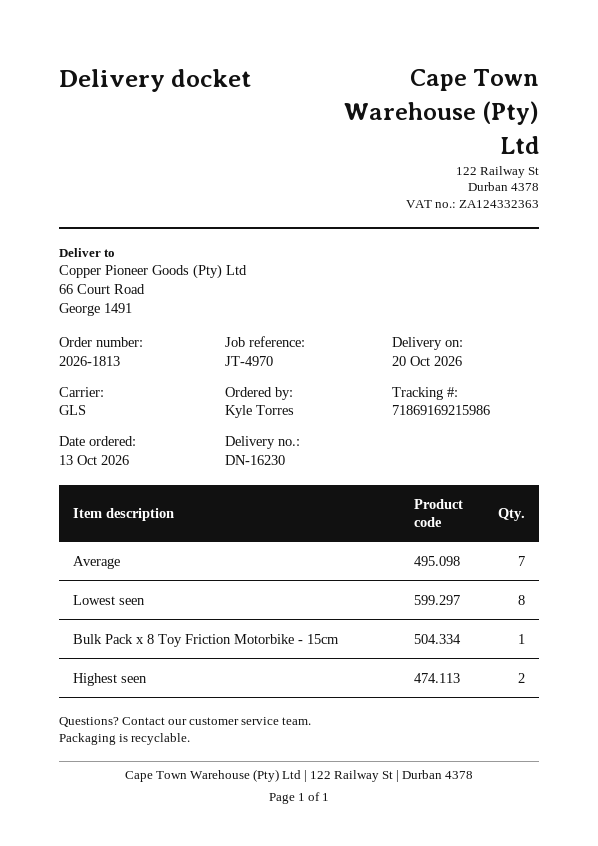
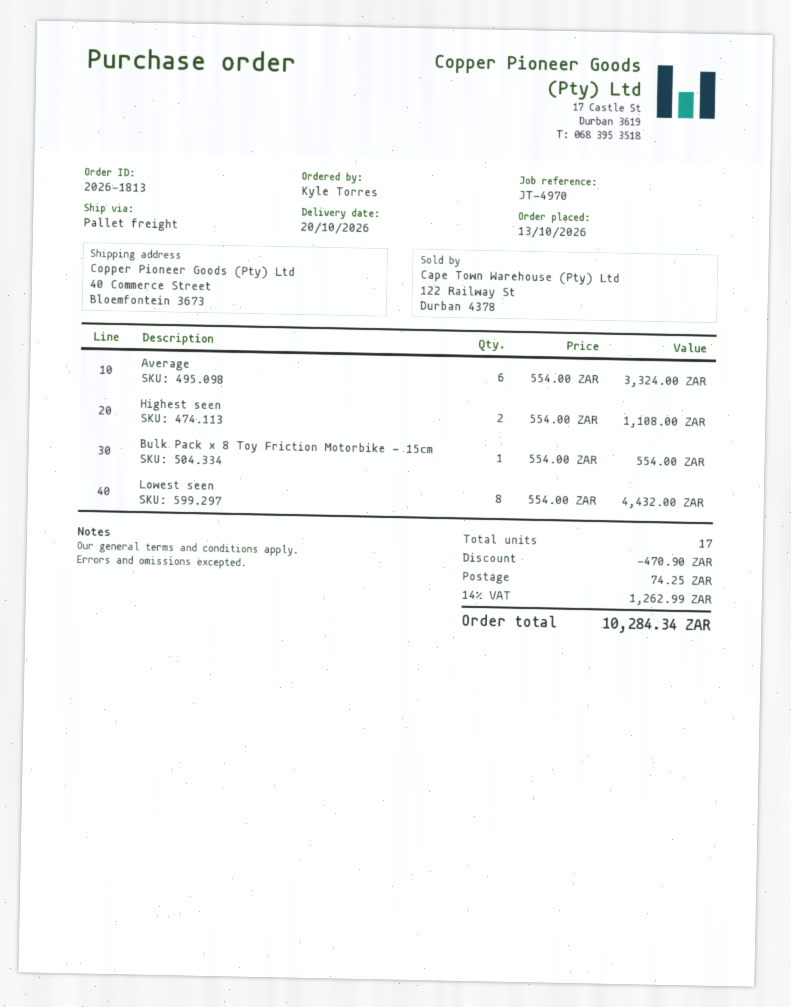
shipping method: GLS -> pallet freight
ship to: 66 Court Road, George 1491 -> 40 Commerce Street, Bloemfontein 3673
Average: 7 -> 6

